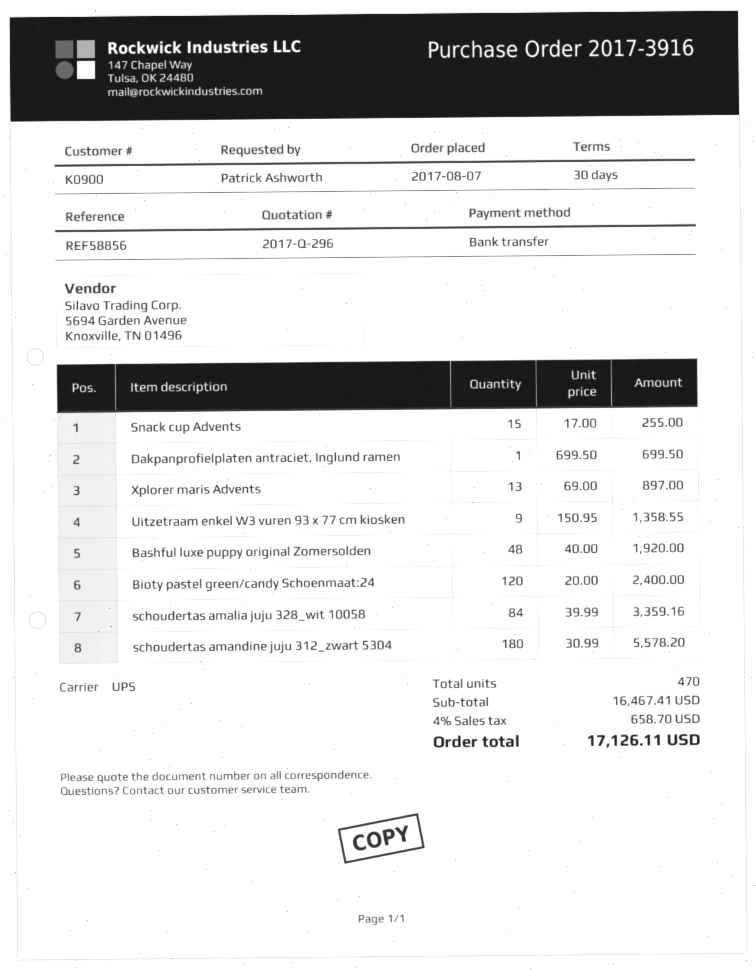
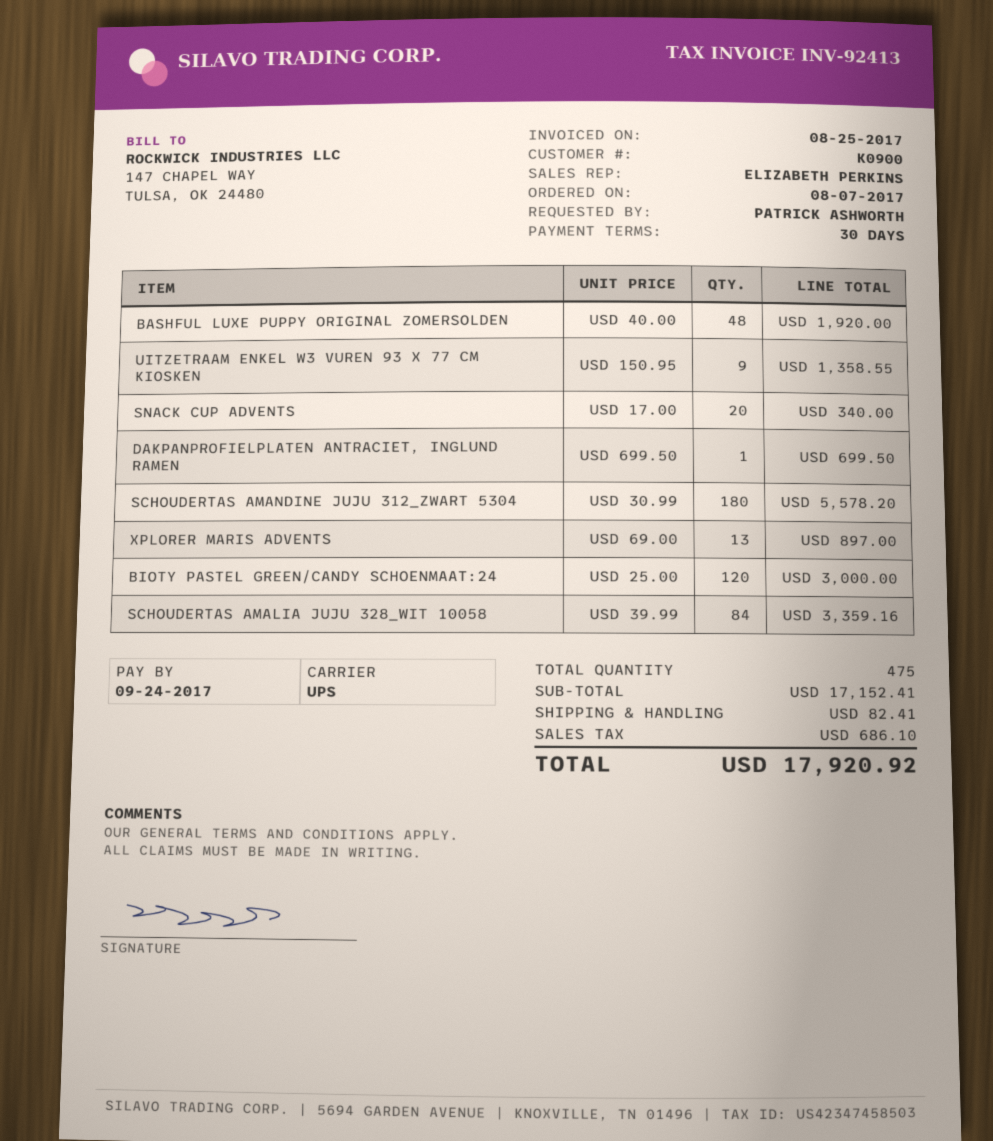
Snack cup Advents: 15 x 17.00 = 255.00 -> 20 x 17.00 = 340.00
Bioty pastel green/candy Schoenmaat:24: 120 x 20.00 = 2400.00 -> 120 x 25.00 = 3000.00
total quantity: 470 -> 475
subtotal: 16467.41 -> 17152.41
shipping: none -> 82.41
tax: 658.70 -> 686.10
total: 17126.11 -> 17920.92

